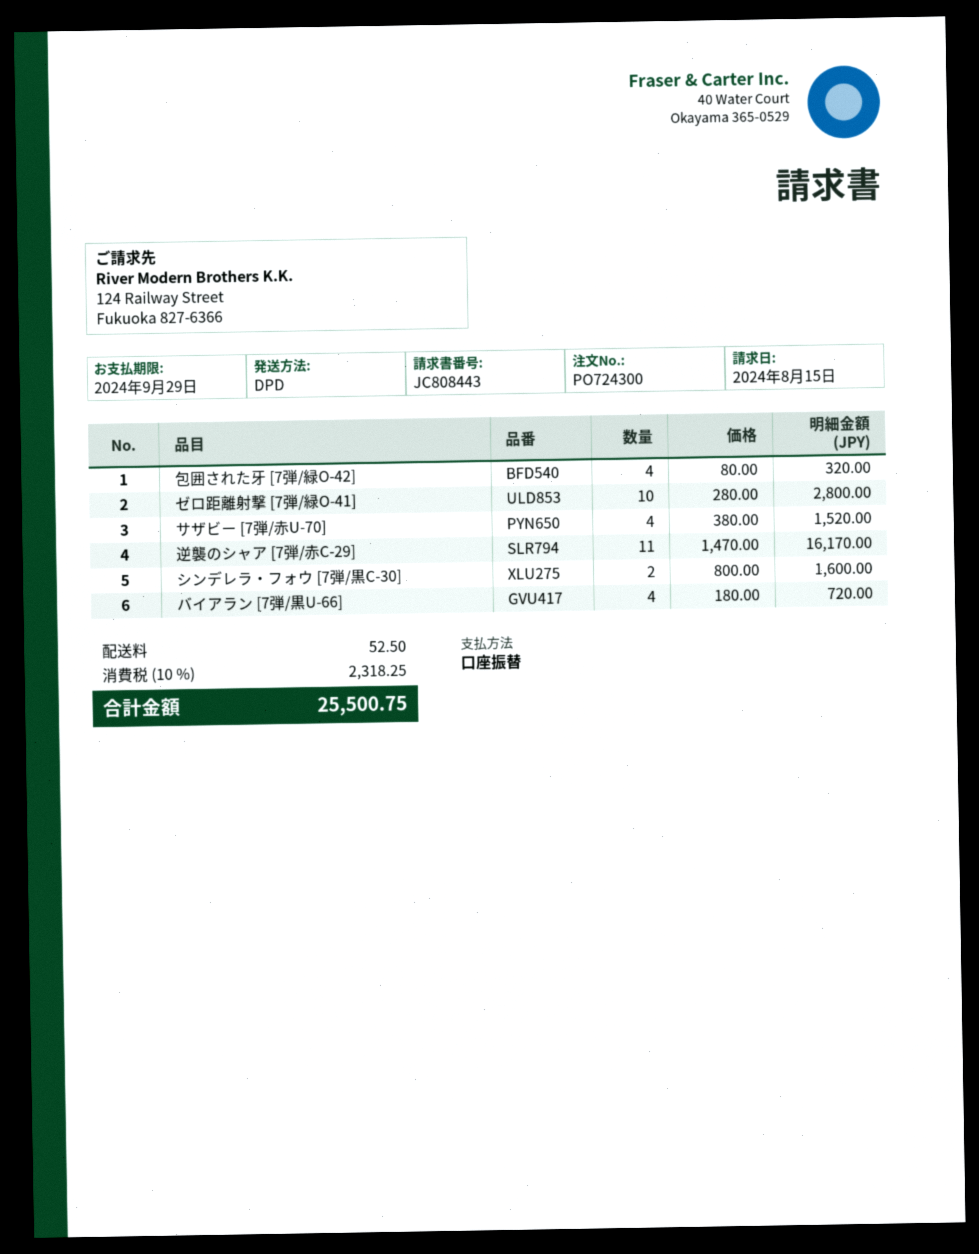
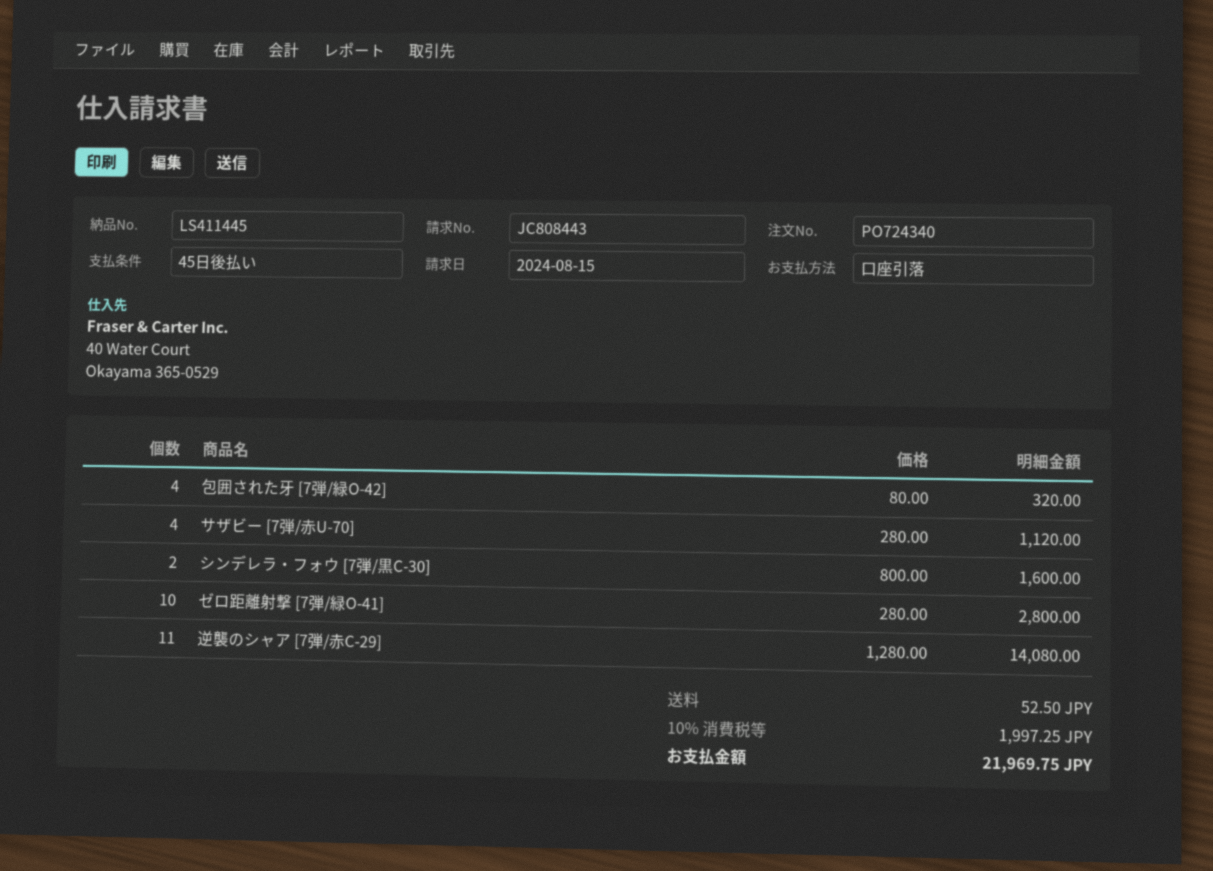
order number: PO724300 -> PO724340
サザビー [7弾/赤U-70]: 4 x 380.00 = 1520.00 -> 4 x 280.00 = 1120.00
逆襲のシャア [7弾/赤C-29]: 11 x 1470.00 = 16170.00 -> 11 x 1280.00 = 14080.00
バイアラン [7弾/黒U-66]: 4 x 180.00 = 720.00 -> none
tax: 10% = 2318.25 -> 10% = 1997.25
total: 25500.75 -> 21969.75

